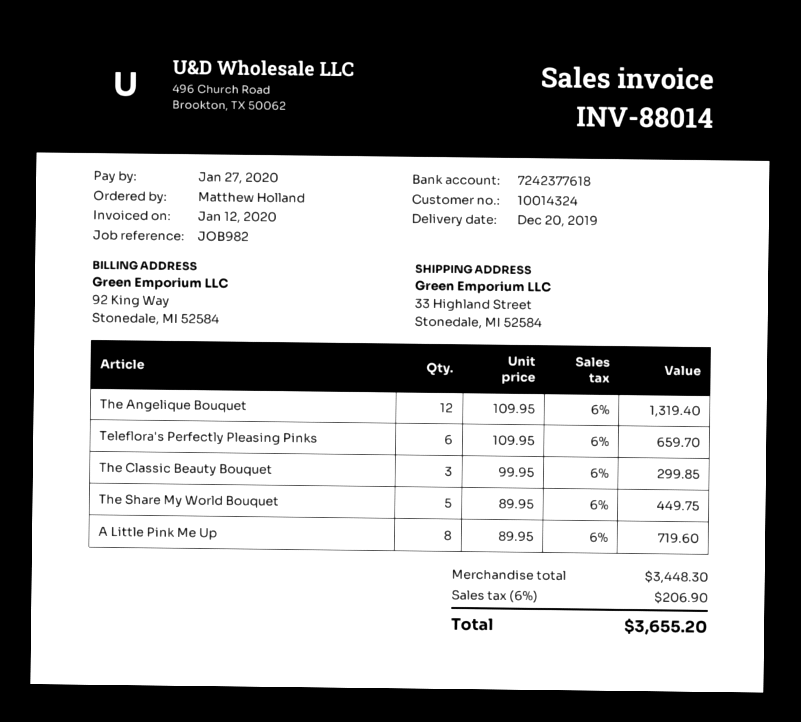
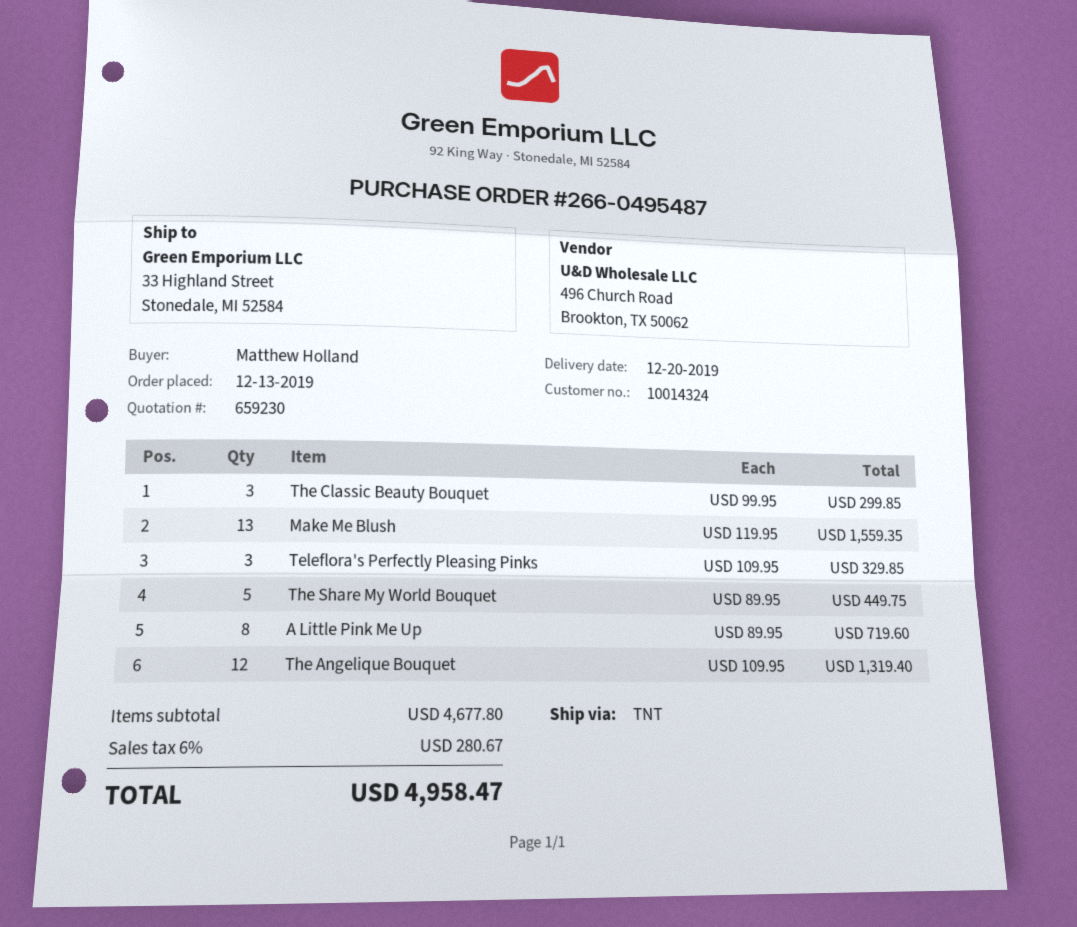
Teleflora's Perfectly Pleasing Pinks: 6 x 109.95 = 659.70 -> 3 x 109.95 = 329.85
Make Me Blush: none -> 13 x 119.95 = 1559.35
subtotal: 3448.30 -> 4677.80
tax: 6% = 206.90 -> 6% = 280.67
total: 3655.20 -> 4958.47

